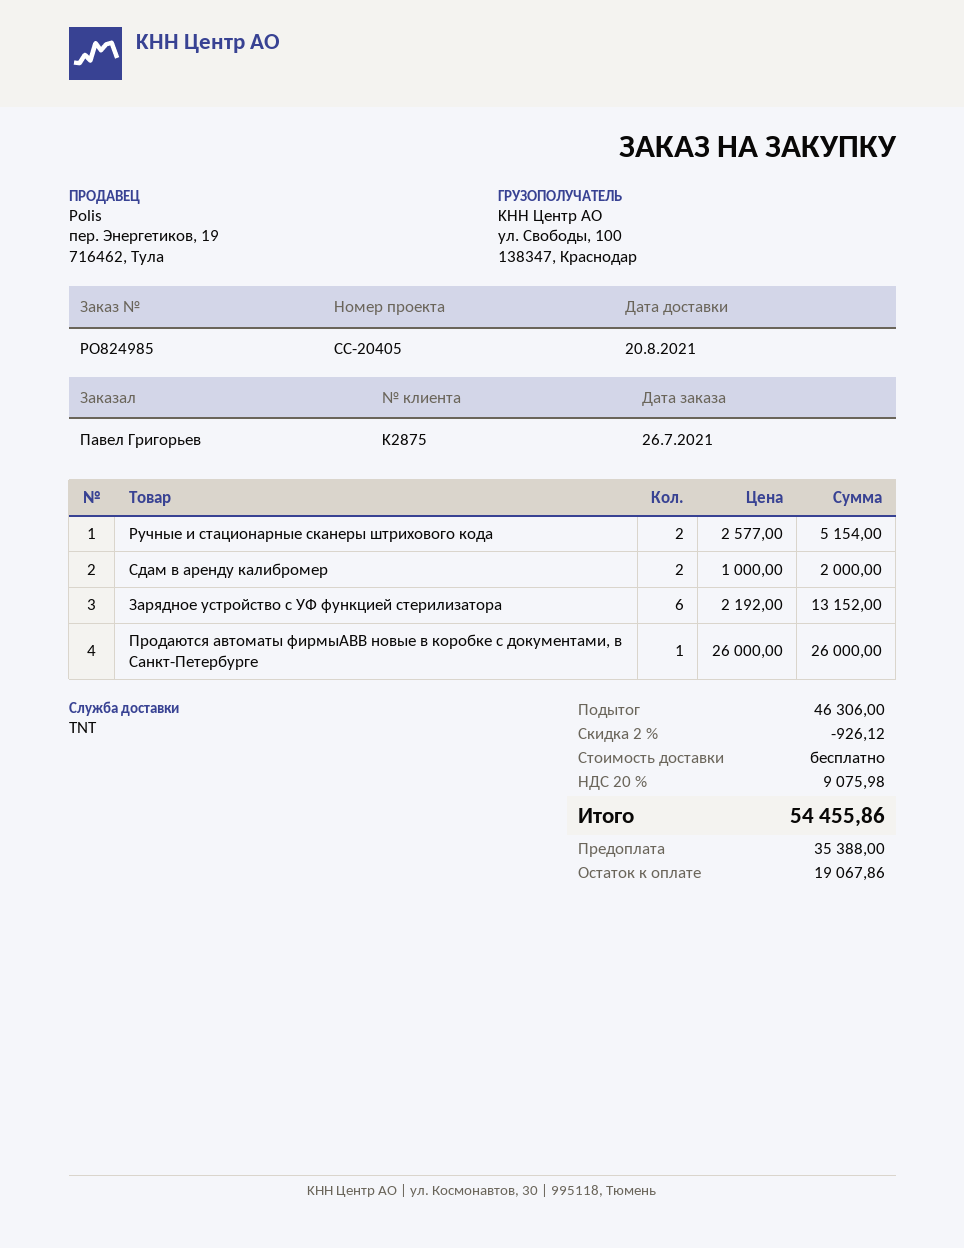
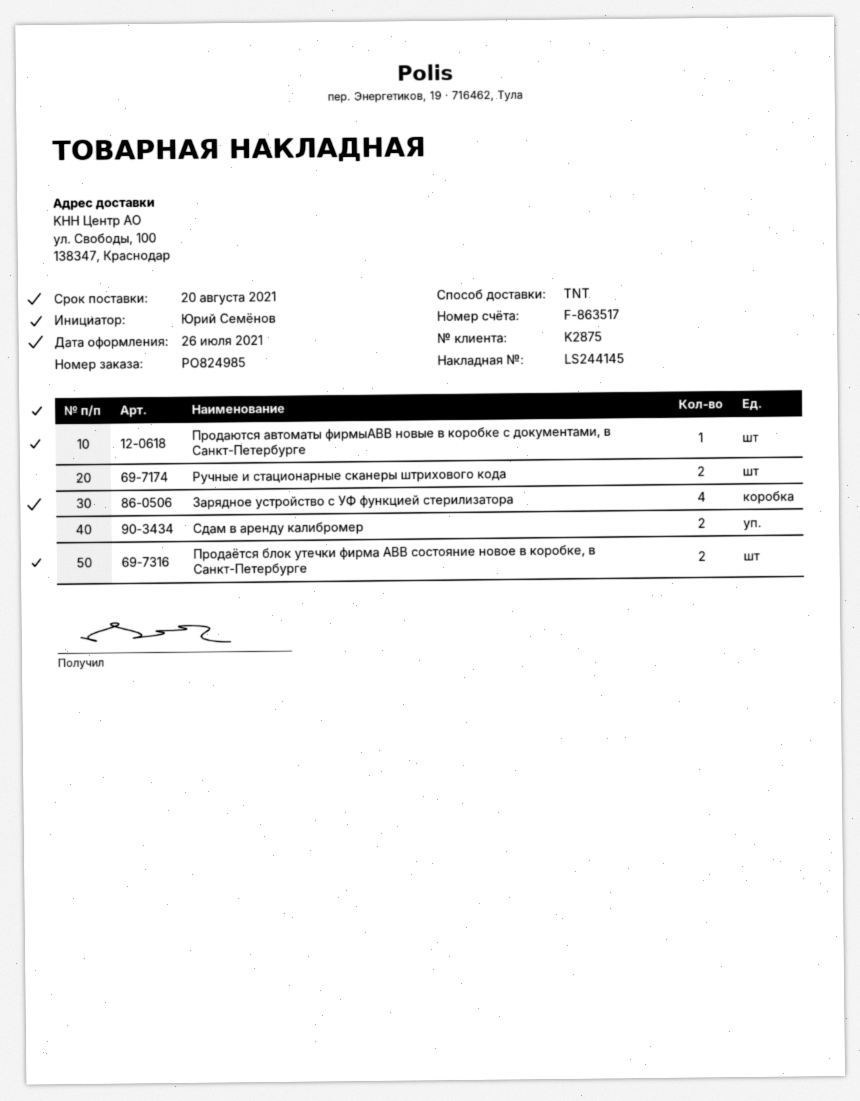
ordered by: Павел Григорьев -> Юрий Семёнов
Зарядное устройство с УФ функцией стерилизатора: 6 -> 4
Продаётся блок утечки фирма ABB состояние новое в коробке, в Санкт-Петербурге: none -> 2

